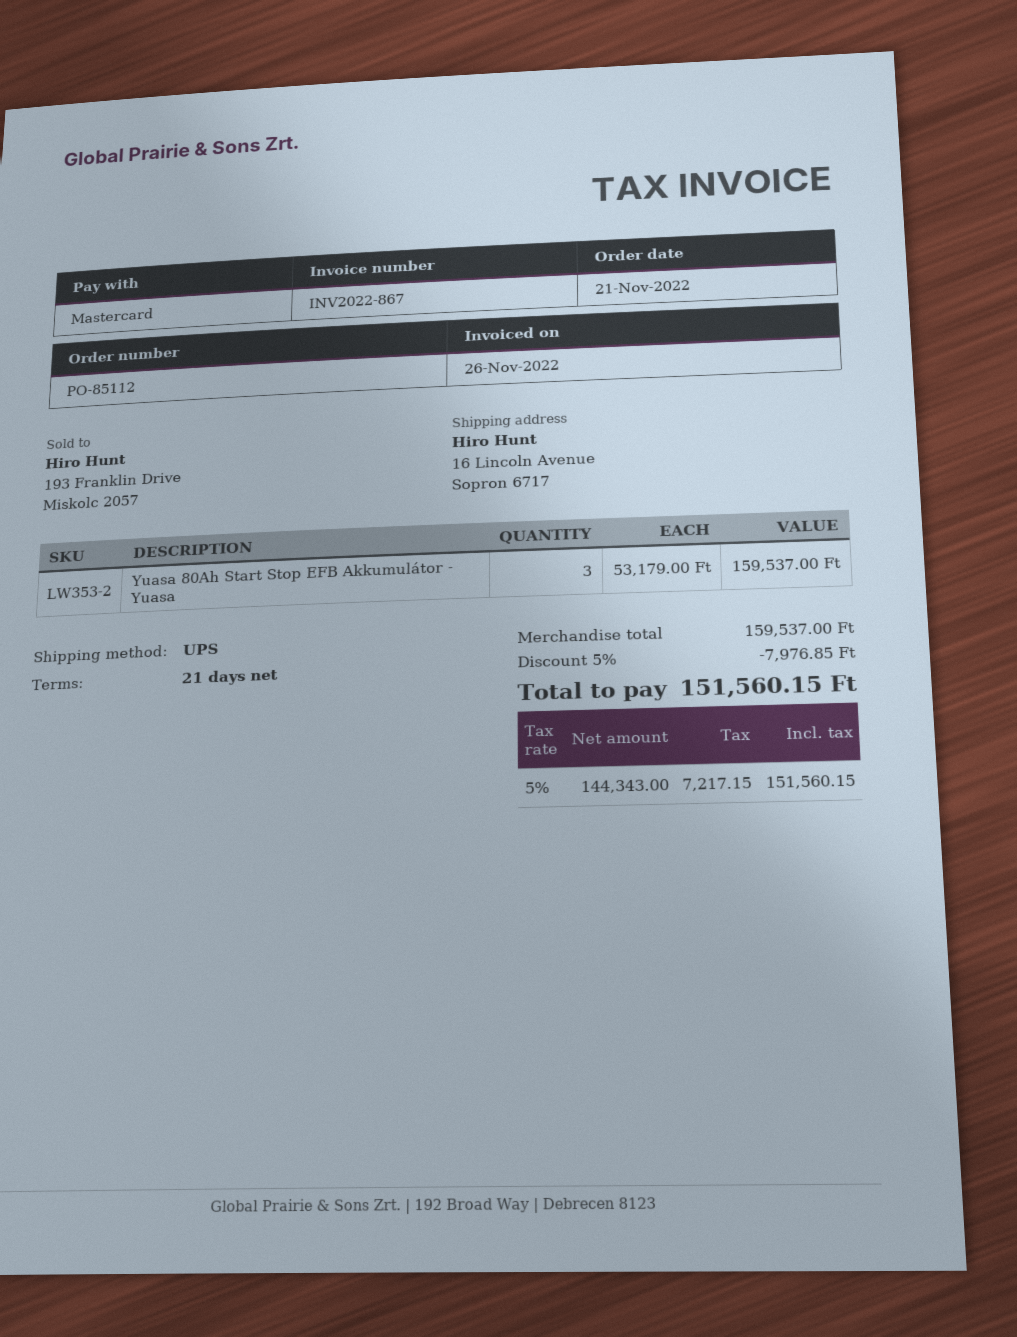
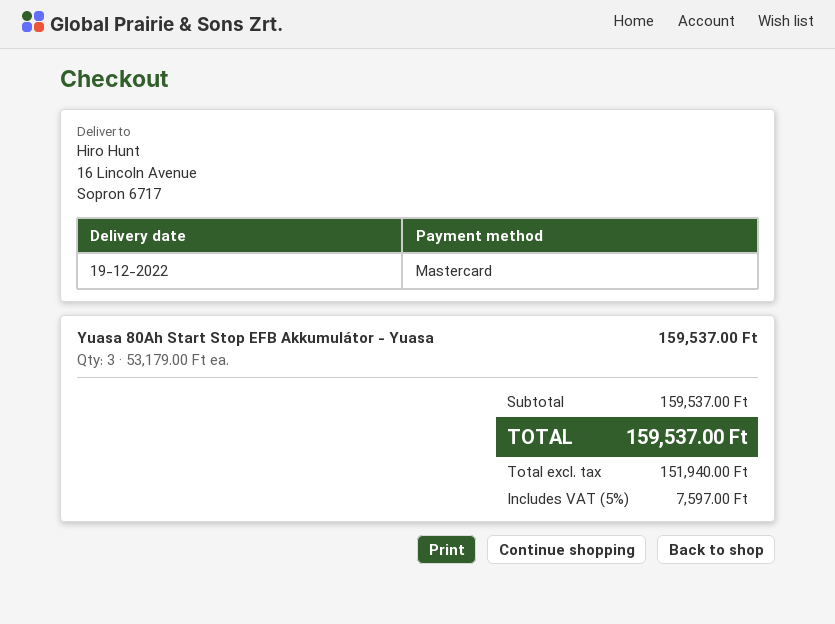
discount: 5% = 7976.85 -> none
net: 144343.00 -> 151940.00
tax: 5% = 7217.15 -> 5% = 7597.00
total: 151560.15 -> 159537.00

